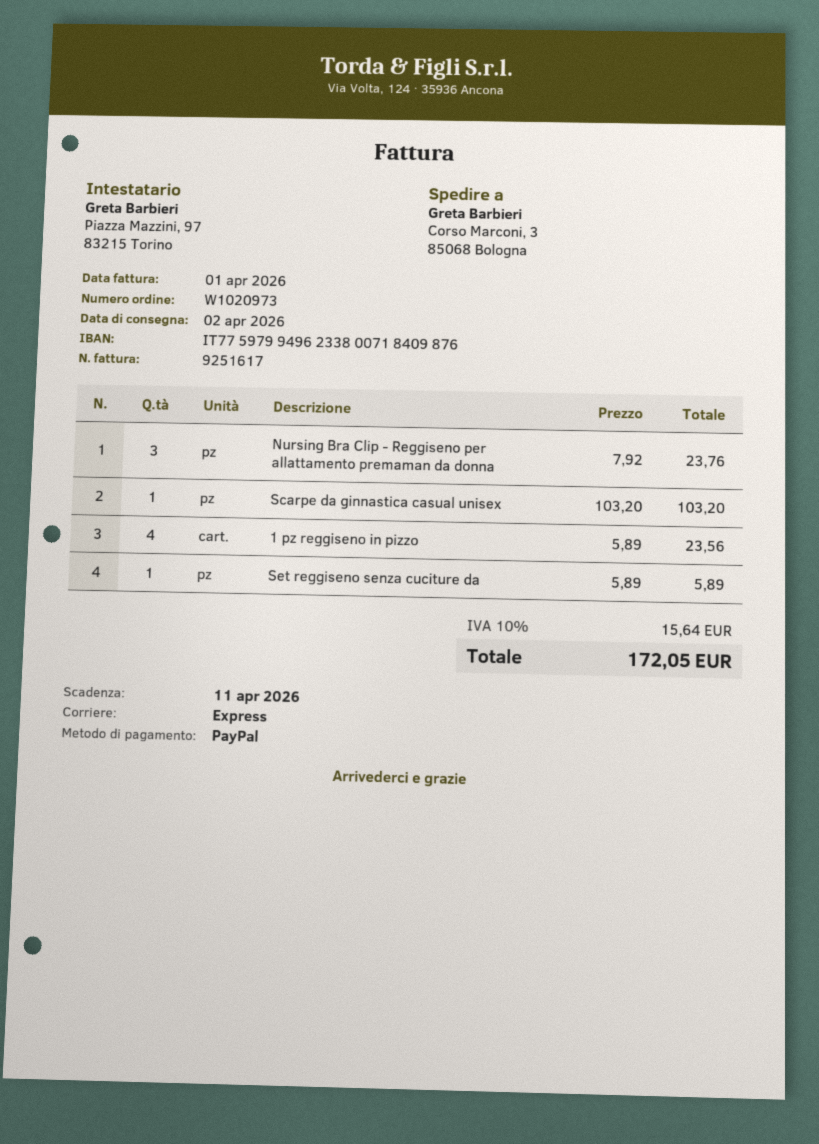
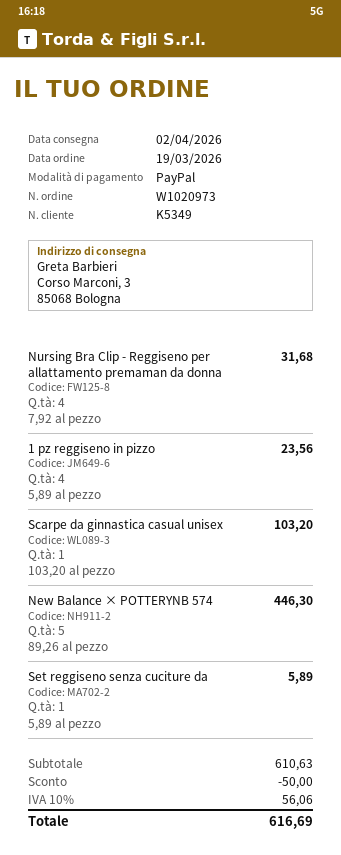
Nursing Bra Clip - Reggiseno per allattamento premaman da donna: 3 x 7.92 = 23.76 -> 4 x 7.92 = 31.68
New Balance × POTTERYNB 574: none -> 5 x 89.26 = 446.30
discount: none -> 50.00
tax: 10% = 15.64 -> 10% = 56.06
total: 172.05 -> 616.69

